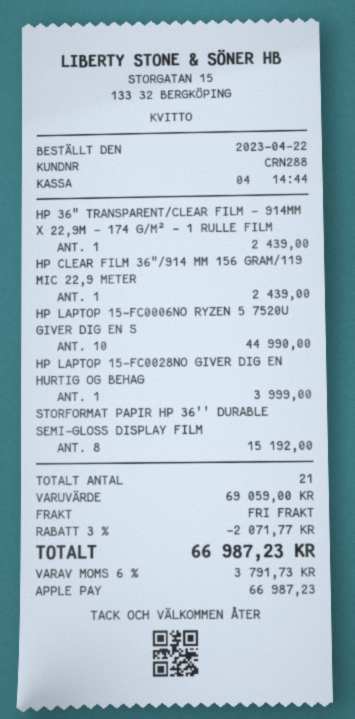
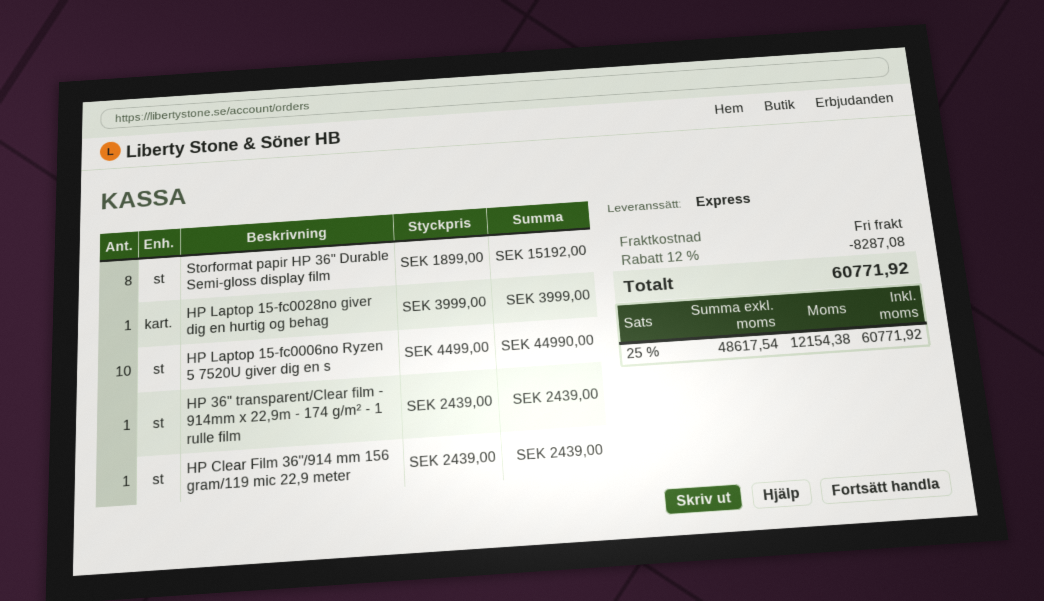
discount: 3% = 2071.77 -> 12% = 8287.08
tax: 6% = 3791.73 -> 25% = 12154.38
total: 66987.23 -> 60771.92

